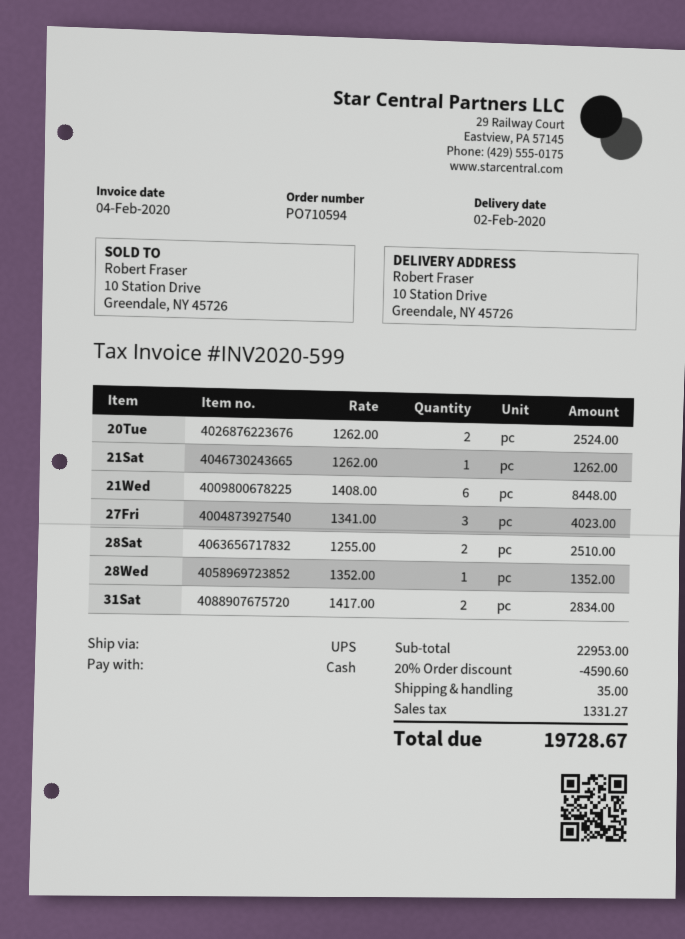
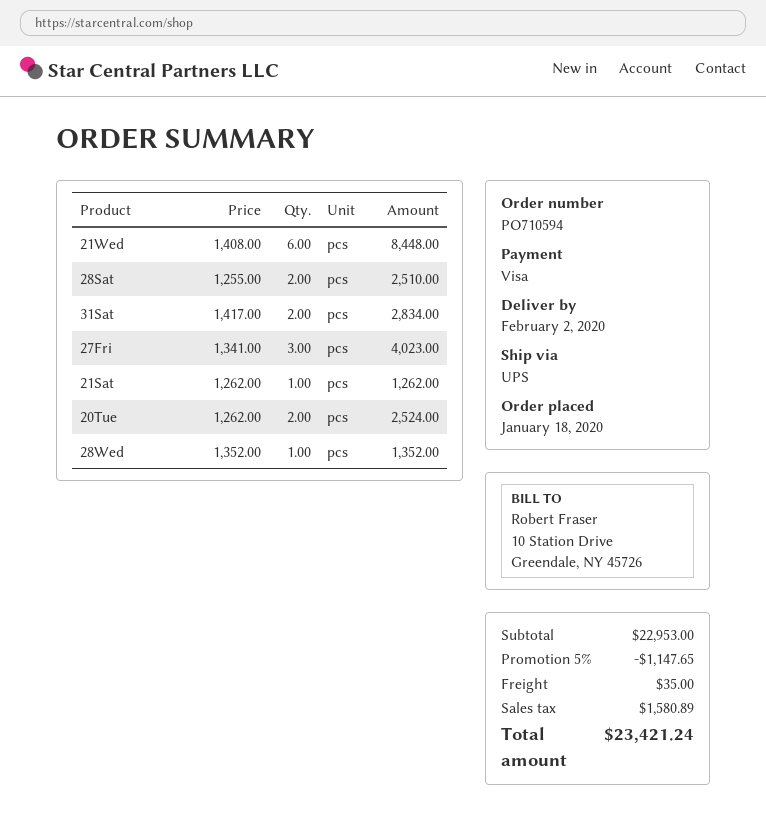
payment method: cash -> Visa
discount: 20% = 4590.60 -> 5% = 1147.65
tax: 1331.27 -> 1580.89
total: 19728.67 -> 23421.24

